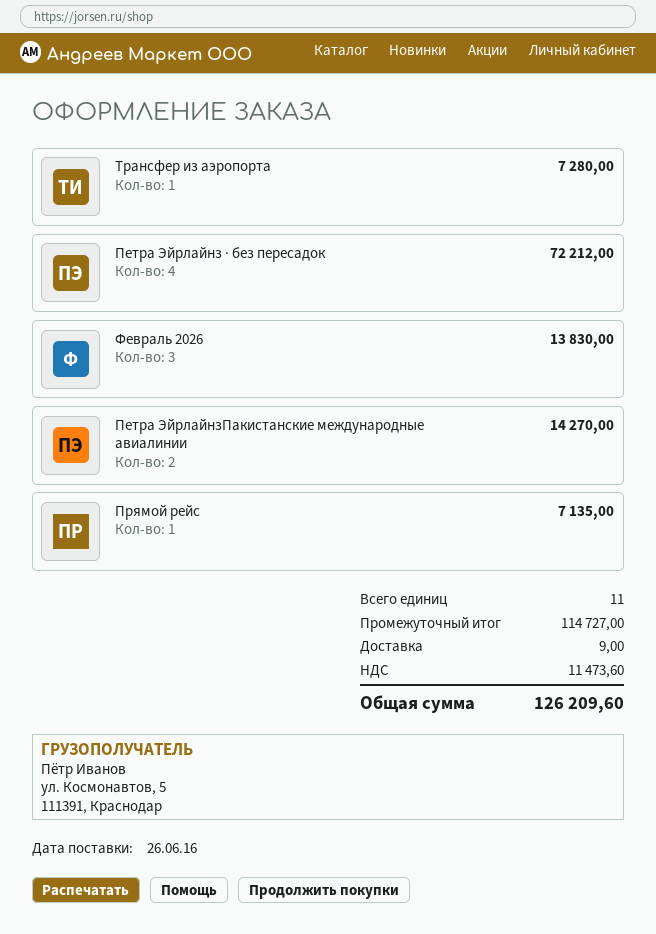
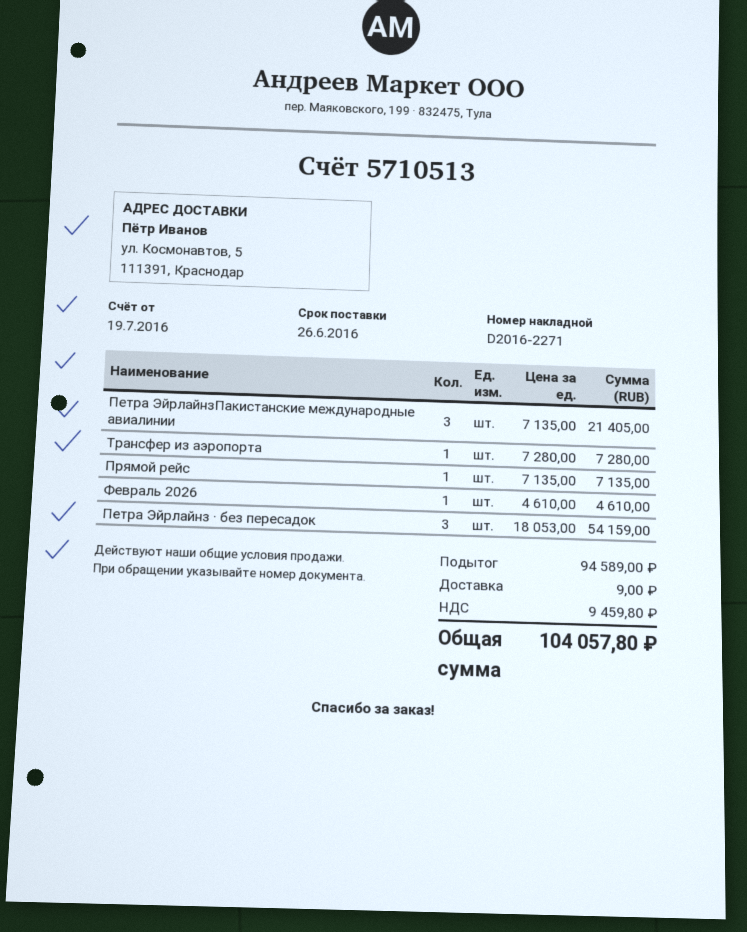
Петра Эйрлайнз · без пересадок: 4 for 72212.00 -> 3 for 54159.00
Февраль 2026: 3 for 13830.00 -> 1 for 4610.00
Петра ЭйрлайнзПакистанские международные авиалинии: 2 for 14270.00 -> 3 for 21405.00
subtotal: 114727.00 -> 94589.00
tax: 11473.60 -> 9459.80
total: 126209.60 -> 104057.80

